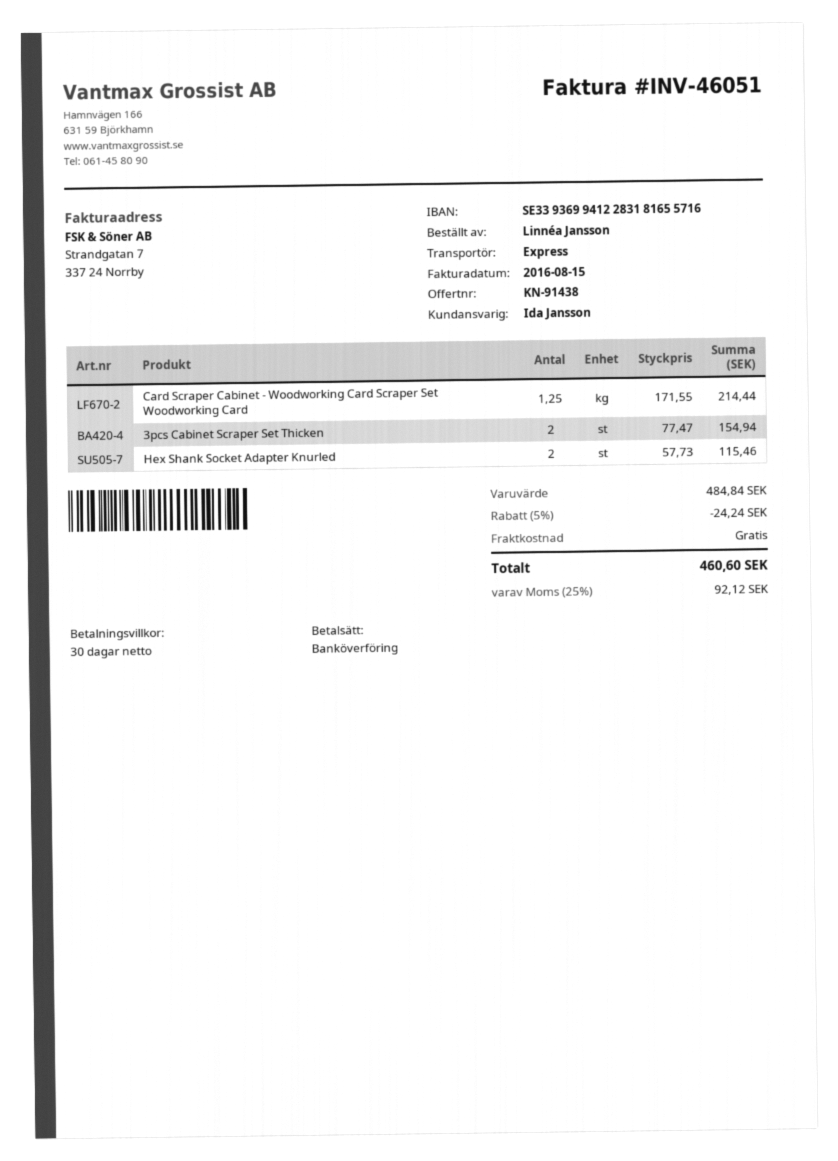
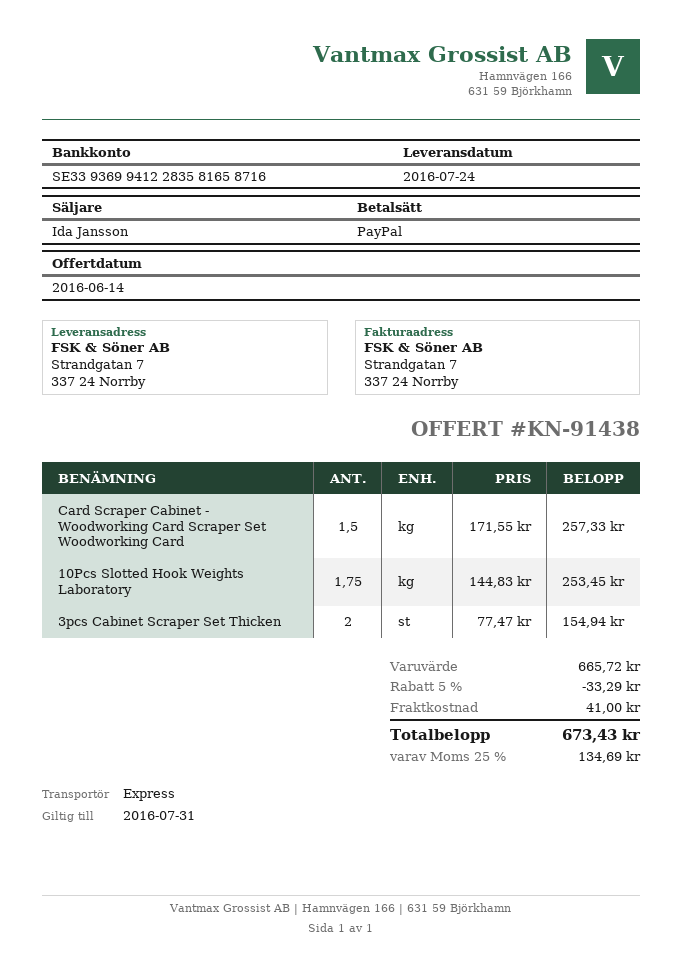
payment method: bank transfer -> PayPal
bank account: SE3393699412283181655716 -> SE3393699412283581658716
Card Scraper Cabinet - Woodworking Card Scraper Set Woodworking Card: 1.25 x 171.55 = 214.44 -> 1.5 x 171.55 = 257.33
Hex Shank Socket Adapter Knurled: 2 x 57.73 = 115.46 -> none
10Pcs Slotted Hook Weights Laboratory: none -> 1.75 x 144.83 = 253.45
subtotal: 484.84 -> 665.72
discount: 5% = 24.24 -> 5% = 33.29
shipping: 0.00 -> 41.00
tax: 25% = 92.12 -> 25% = 134.69
total: 460.60 -> 673.43

